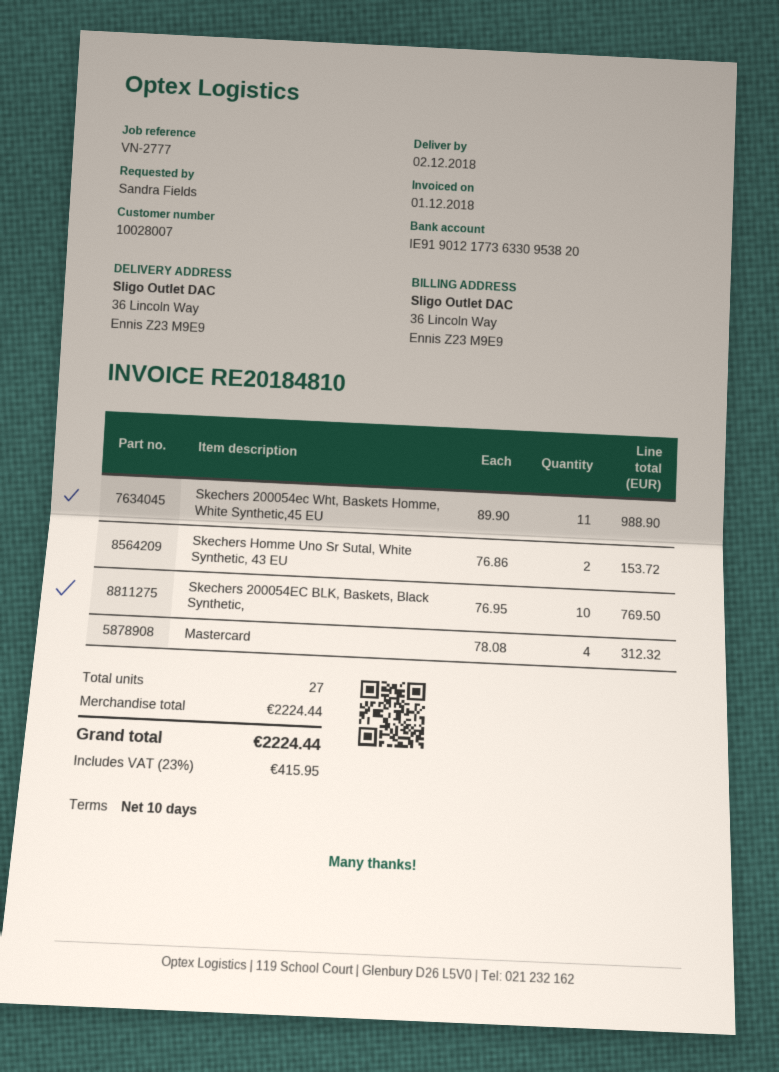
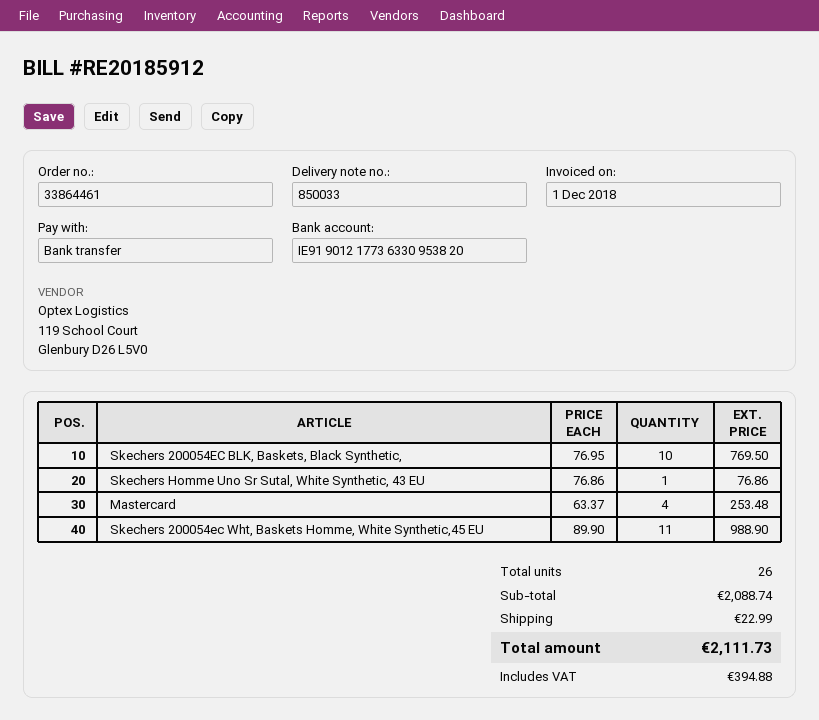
invoice number: RE20184810 -> RE20185912
Skechers Homme Uno Sr Sutal, White Synthetic, 43 EU: 2 x 76.86 = 153.72 -> 1 x 76.86 = 76.86
Mastercard: 4 x 78.08 = 312.32 -> 4 x 63.37 = 253.48
total quantity: 27 -> 26
subtotal: 2224.44 -> 2088.74
shipping: none -> 22.99
tax: 415.95 -> 394.88
total: 2224.44 -> 2111.73

